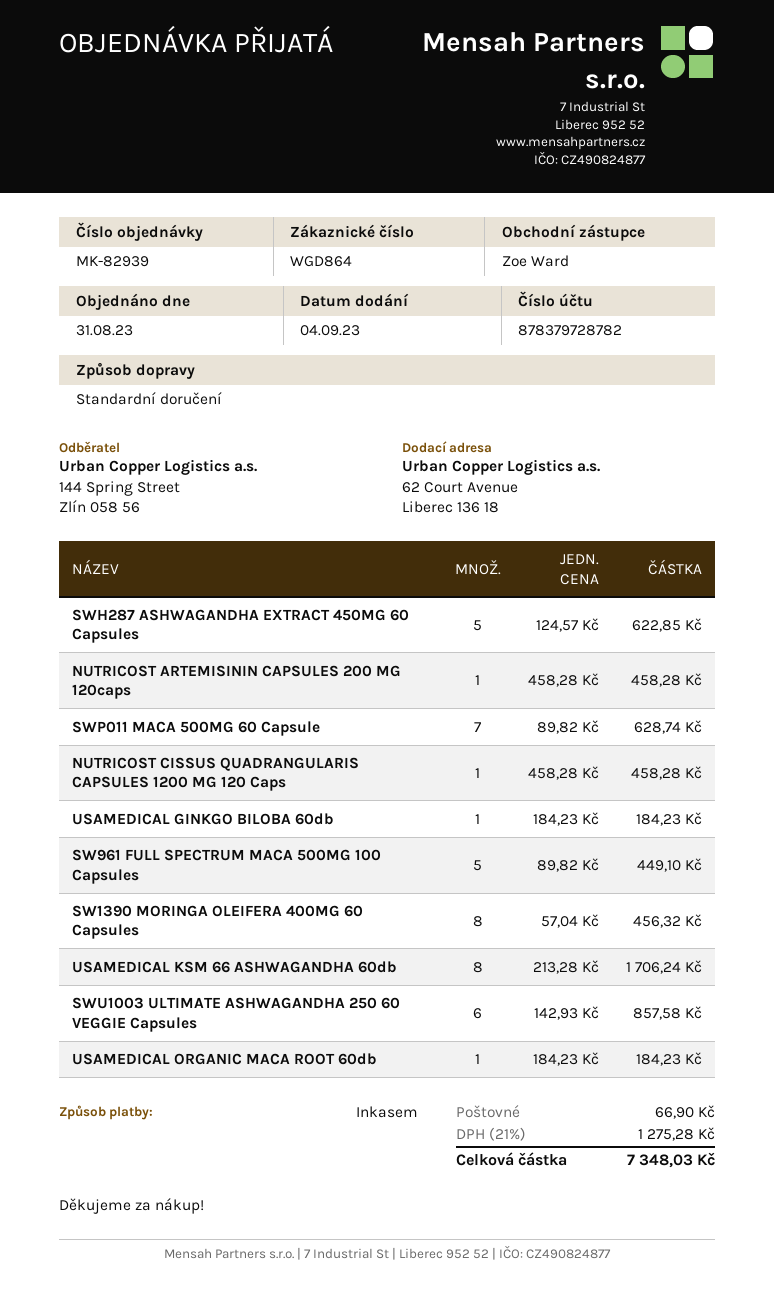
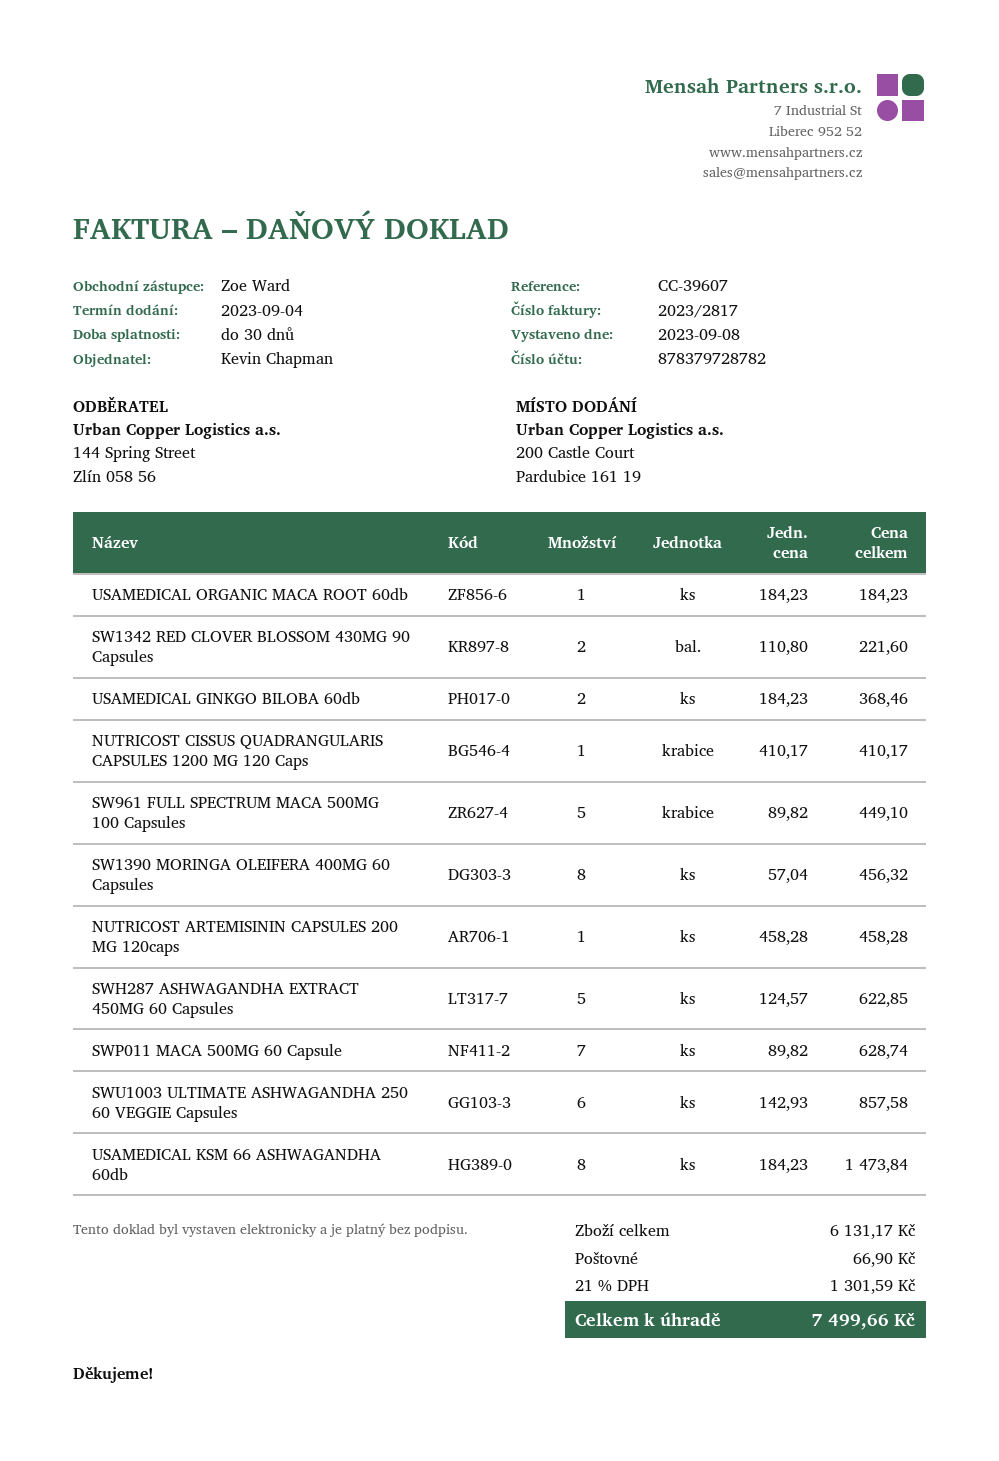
ship to: 62 Court Avenue, Liberec 136 18 -> 200 Castle Court, Pardubice 161 19
NUTRICOST CISSUS QUADRANGULARIS CAPSULES 1200 MG 120 Caps: 1 x 458.28 = 458.28 -> 1 x 410.17 = 410.17
USAMEDICAL GINKGO BILOBA 60db: 1 x 184.23 = 184.23 -> 2 x 184.23 = 368.46
USAMEDICAL KSM 66 ASHWAGANDHA 60db: 8 x 213.28 = 1706.24 -> 8 x 184.23 = 1473.84
SW1342 RED CLOVER BLOSSOM 430MG 90 Capsules: none -> 2 x 110.80 = 221.60
tax: 21% = 1275.28 -> 21% = 1301.59
total: 7348.03 -> 7499.66

